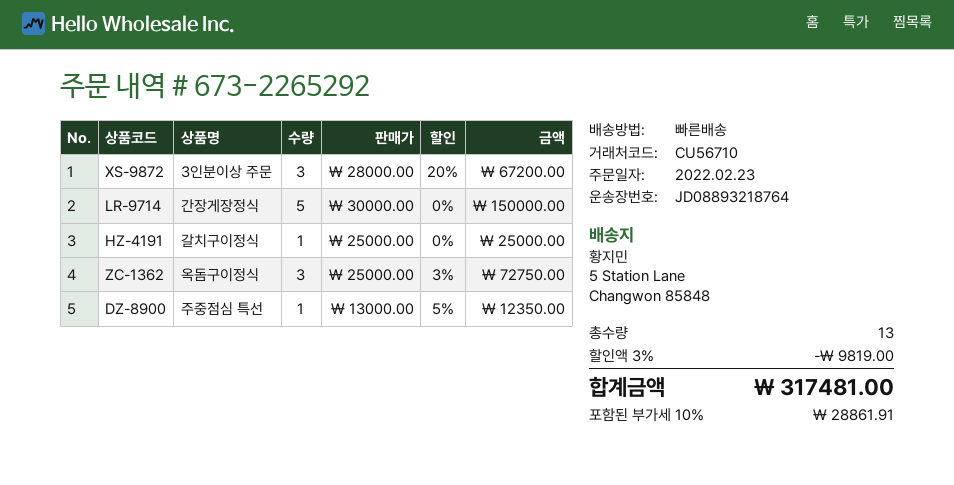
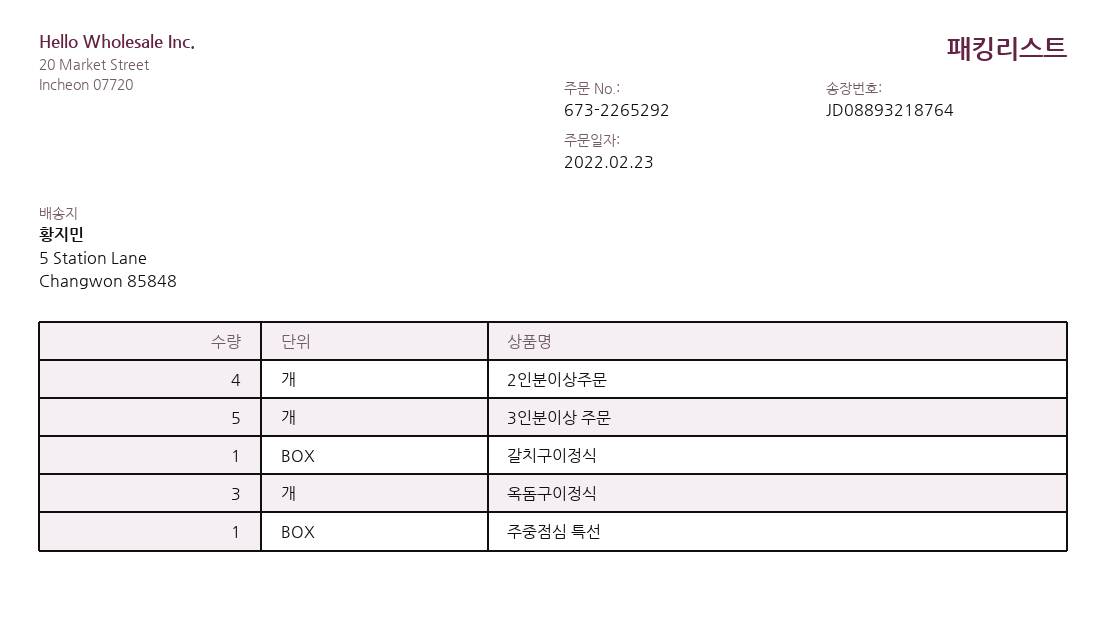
3인분이상 주문: 3 -> 5
간장게장정식: 5 -> none
2인분이상주문: none -> 4

